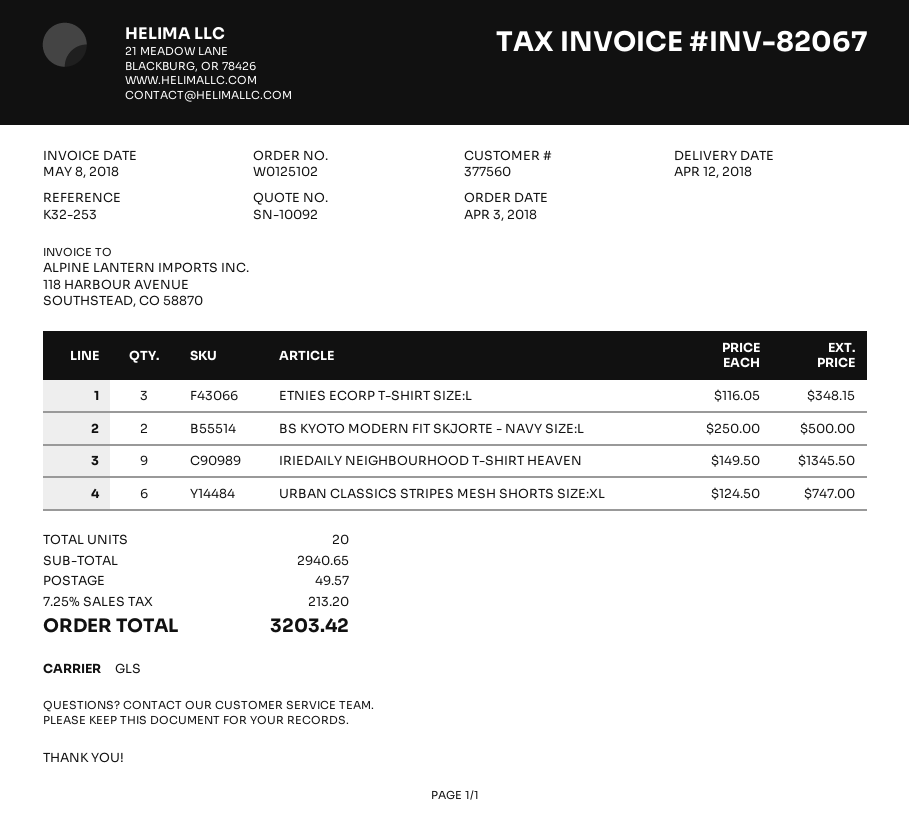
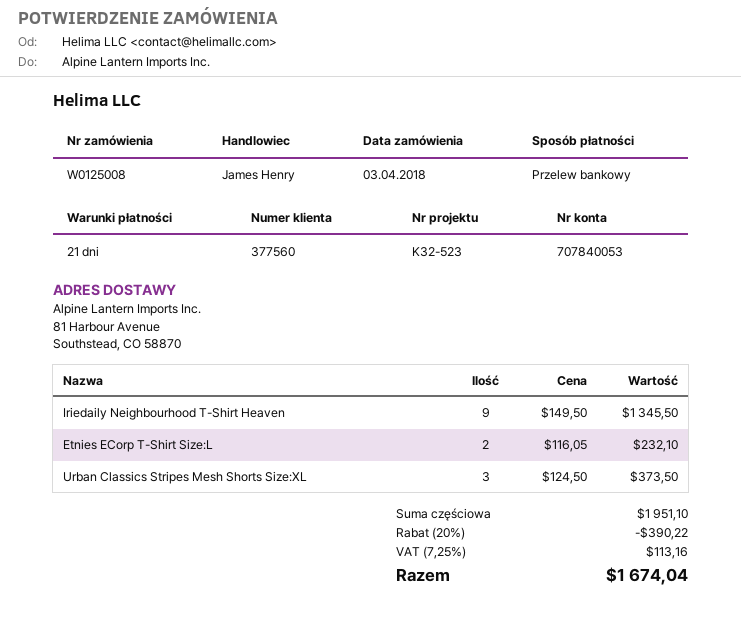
order number: W0125102 -> W0125008
reference: K32-253 -> K32-523
ETNIES ECORP T-SHIRT SIZE:L: 3 x 116.05 = 348.15 -> 2 x 116.05 = 232.10
BS KYOTO MODERN FIT SKJORTE - NAVY SIZE:L: 2 x 250.00 = 500.00 -> none
URBAN CLASSICS STRIPES MESH SHORTS SIZE:XL: 6 x 124.50 = 747.00 -> 3 x 124.50 = 373.50
subtotal: 2940.65 -> 1951.10
discount: none -> 20% = 390.22
shipping: 49.57 -> none
tax: 7.25% = 213.20 -> 7.25% = 113.16
total: 3203.42 -> 1674.04

